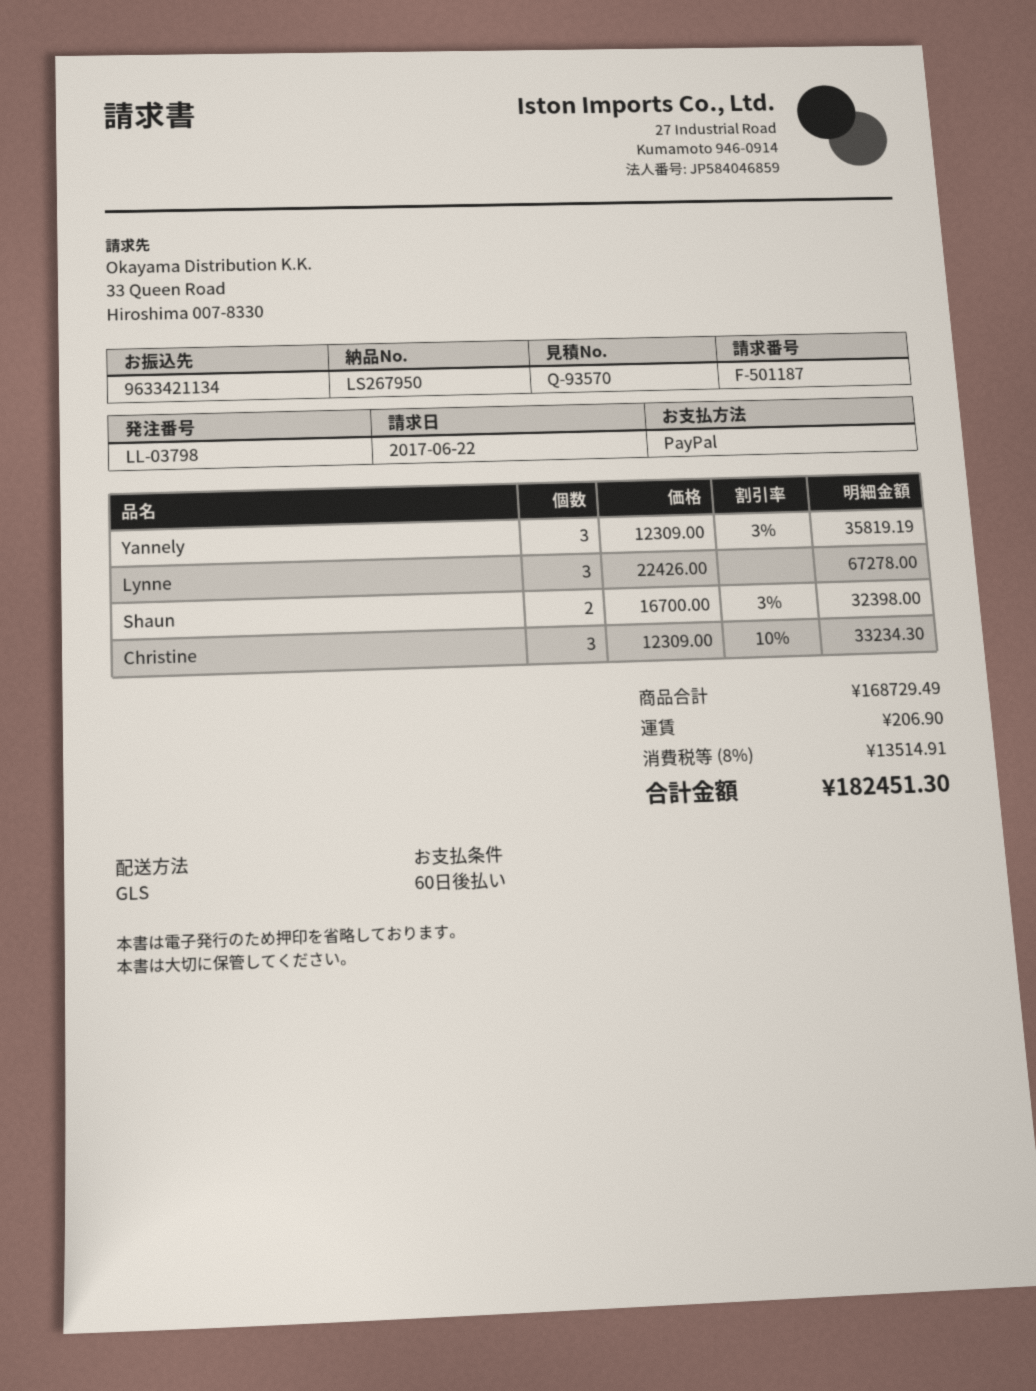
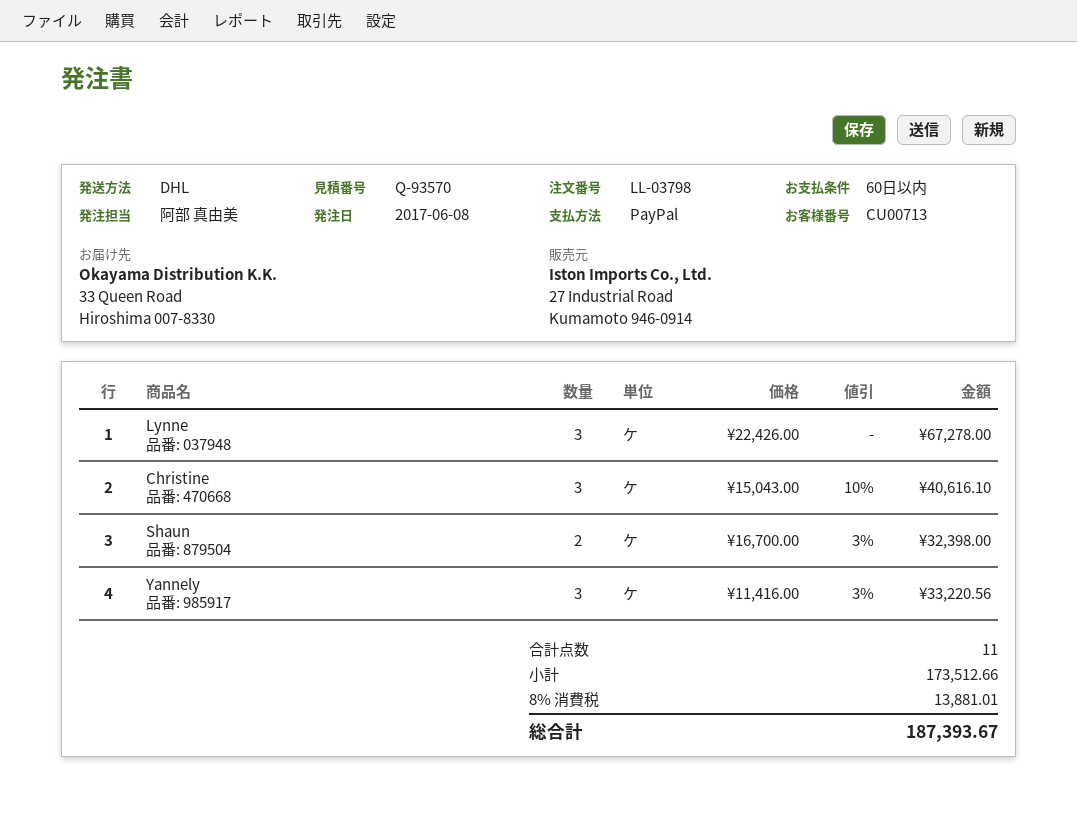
shipping method: GLS -> DHL
Yannely: 3 x 12309.00 - 3% = 35819.19 -> 3 x 11416.00 - 3% = 33220.56
Christine: 3 x 12309.00 - 10% = 33234.30 -> 3 x 15043.00 - 10% = 40616.10
subtotal: 168729.49 -> 173512.66
shipping: 206.90 -> none
tax: 8% = 13514.91 -> 8% = 13881.01
total: 182451.30 -> 187393.67

